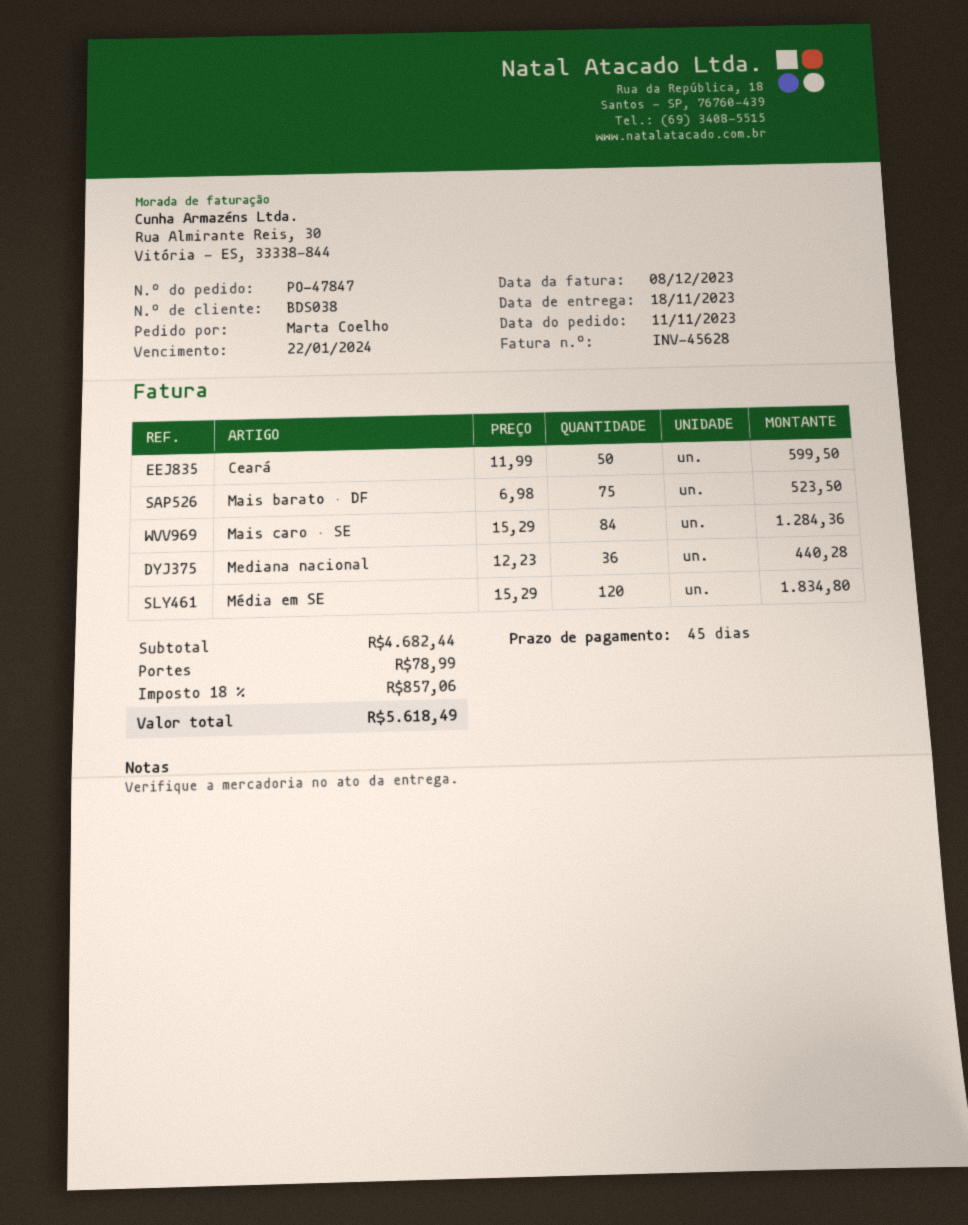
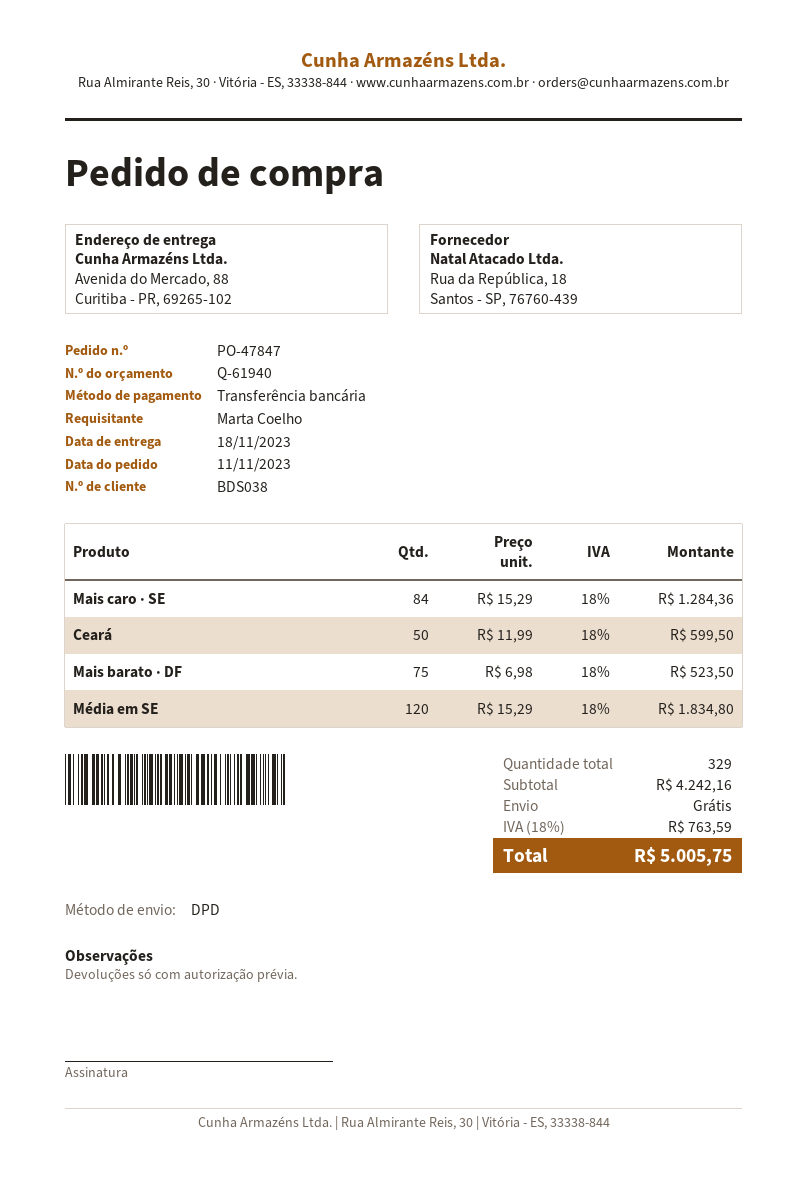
Mediana nacional: 36 x 12.23 = 440.28 -> none
subtotal: 4682.44 -> 4242.16
shipping: 78.99 -> 0.00
tax: 18% = 857.06 -> 18% = 763.59
total: 5618.49 -> 5005.75

